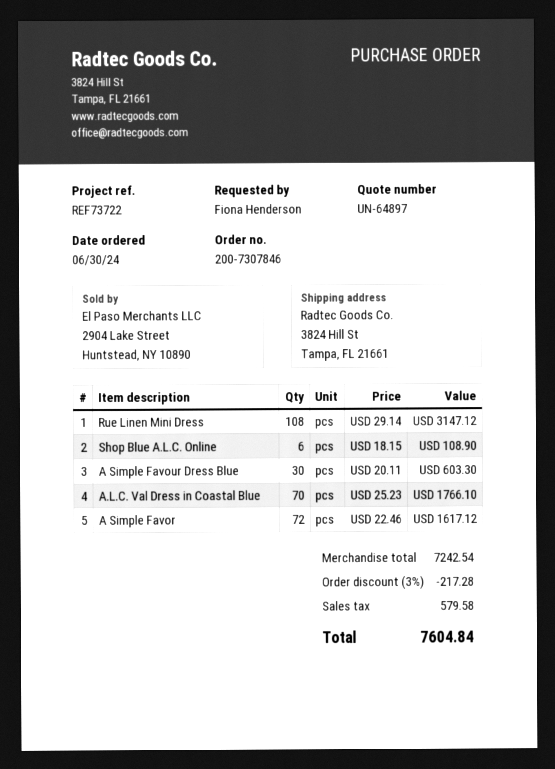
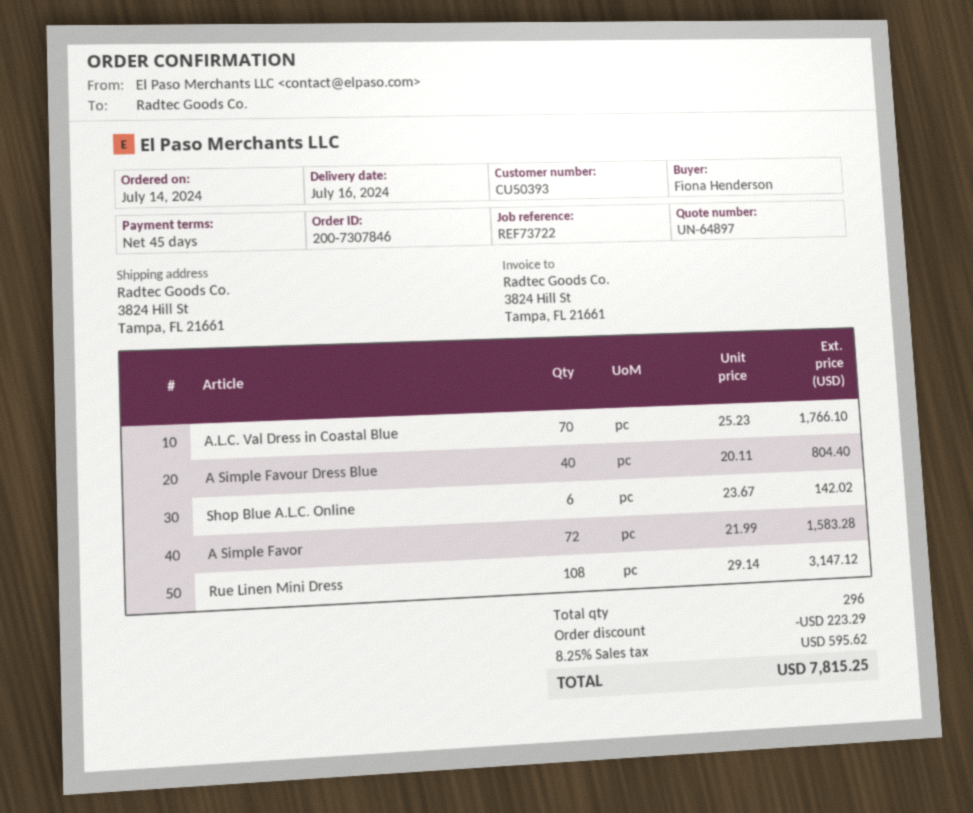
order date: 2024-06-30 -> 2024-07-14
Shop Blue A.L.C. Online: 6 x 18.15 = 108.90 -> 6 x 23.67 = 142.02
A Simple Favour Dress Blue: 30 x 20.11 = 603.30 -> 40 x 20.11 = 804.40
A Simple Favor: 72 x 22.46 = 1617.12 -> 72 x 21.99 = 1583.28
discount: 217.28 -> 223.29
tax: 579.58 -> 595.62
total: 7604.84 -> 7815.25

